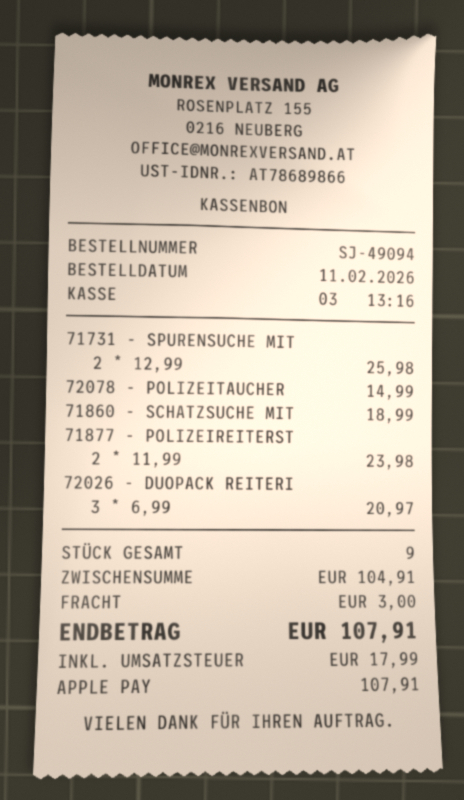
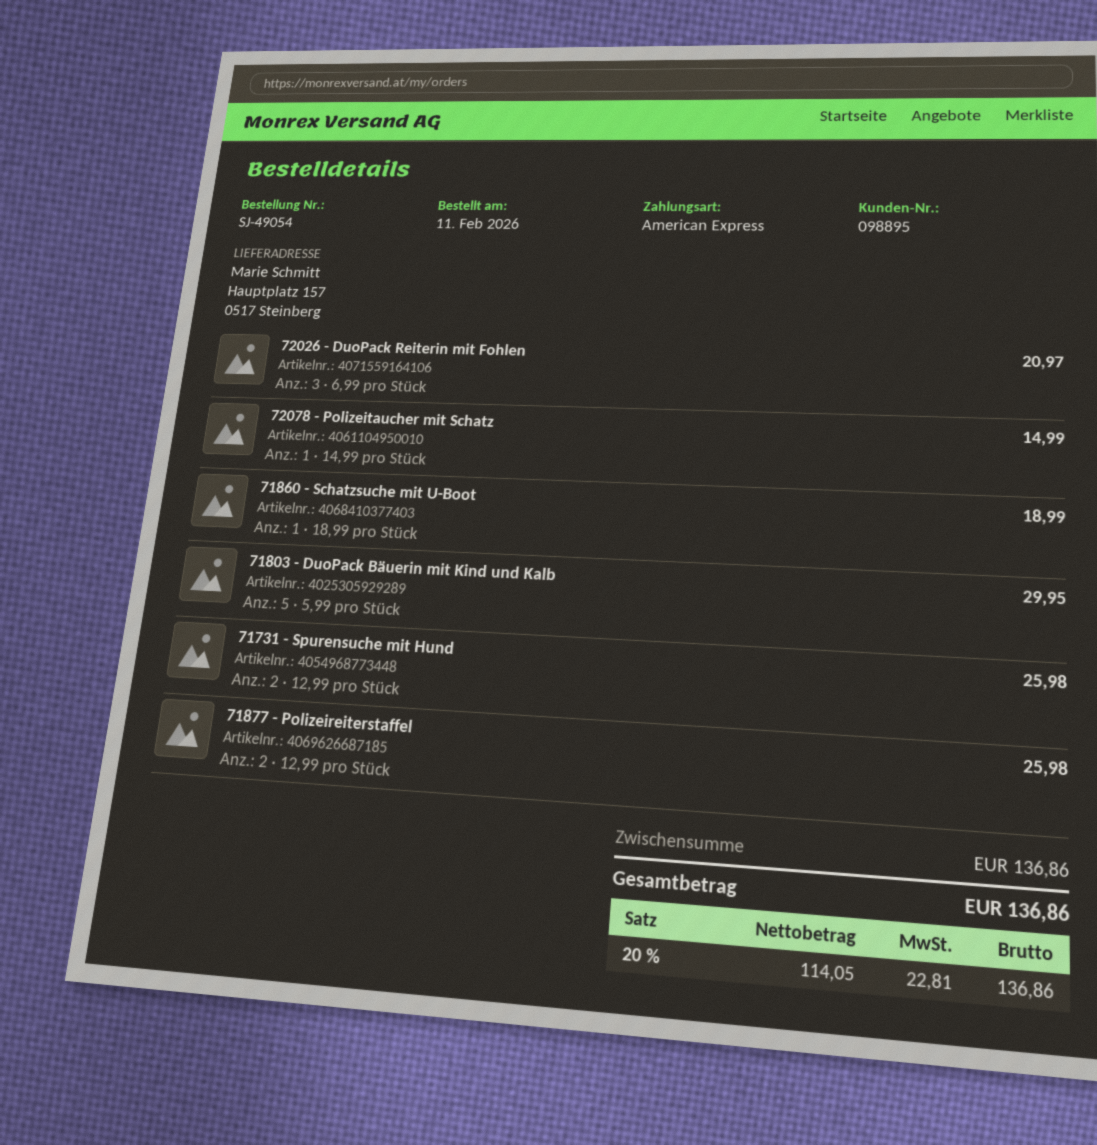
order number: SJ-49094 -> SJ-49054
payment method: Apple Pay -> American Express
71877 - POLIZEIREITERST: 2 x 11.99 = 23.98 -> 2 x 12.99 = 25.98
71803 - DuoPack Bäuerin mit Kind und Kalb: none -> 5 x 5.99 = 29.95
subtotal: 104.91 -> 136.86
shipping: 3.00 -> none
tax: 17.99 -> 22.81
total: 107.91 -> 136.86

